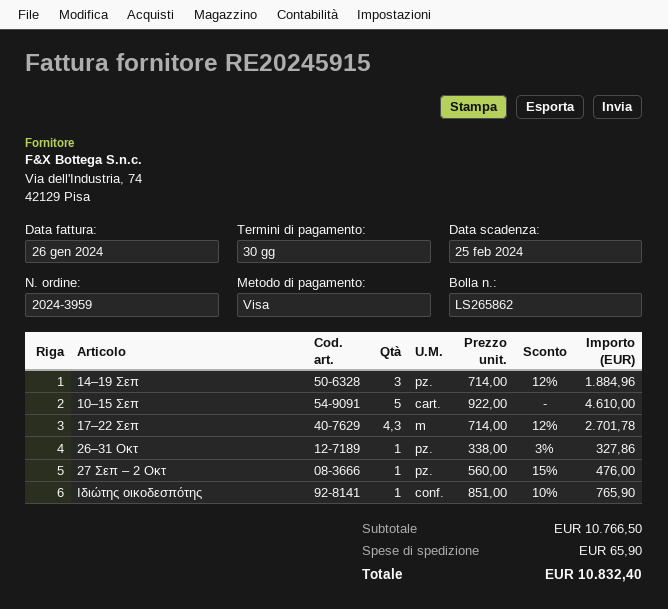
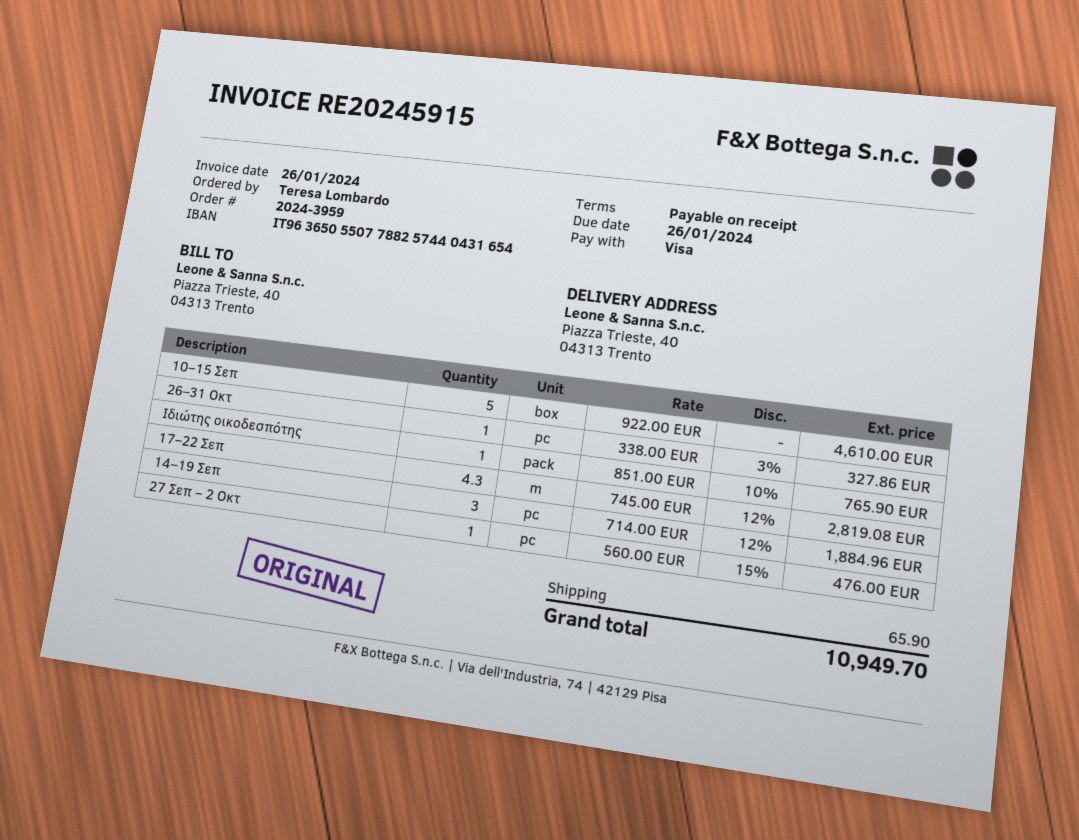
payment terms: 30 days -> on receipt
due date: 2024-02-25 -> 2024-01-26
17–22 Σεπ: 4.3 x 714.00 - 12% = 2701.78 -> 4.3 x 745.00 - 12% = 2819.08
total: 10832.40 -> 10949.70

